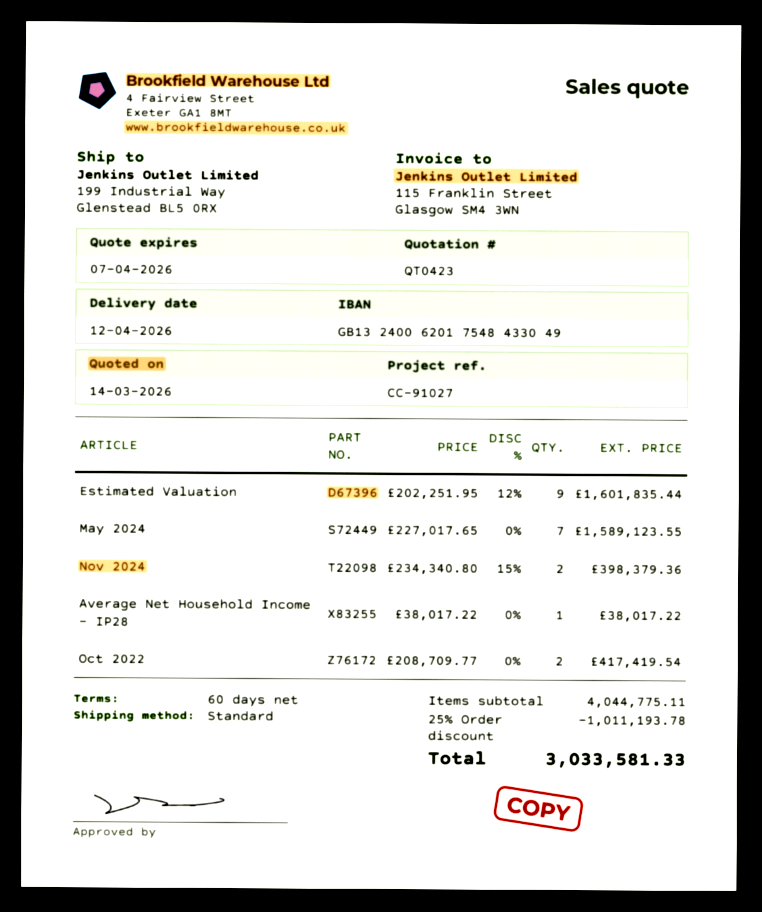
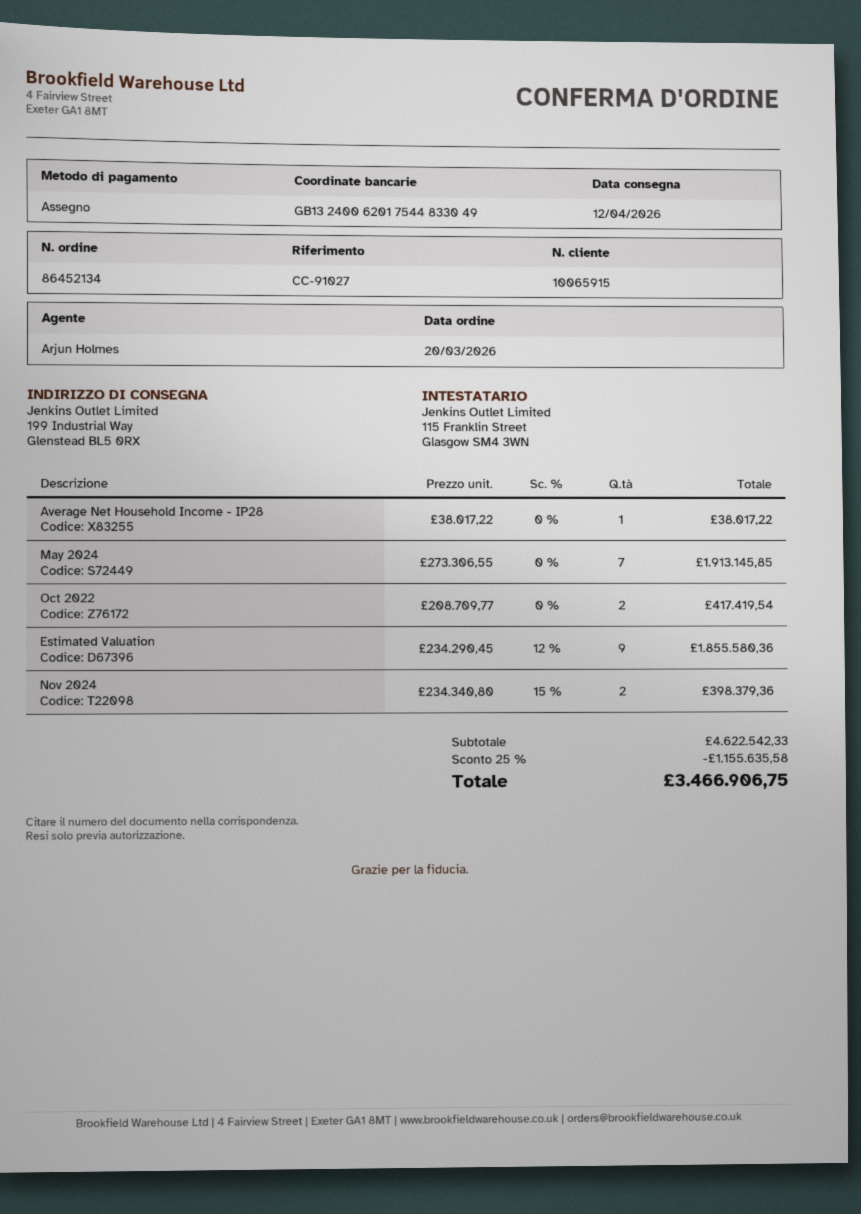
bank account: GB13240062017548433049 -> GB13240062017544833049
Estimated Valuation: 9 x 202251.95 - 12% = 1601835.44 -> 9 x 234290.45 - 12% = 1855580.36
May 2024: 7 x 227017.65 = 1589123.55 -> 7 x 273306.55 = 1913145.85
subtotal: 4044775.11 -> 4622542.33
discount: 25% = 1011193.78 -> 25% = 1155635.58
total: 3033581.33 -> 3466906.75

